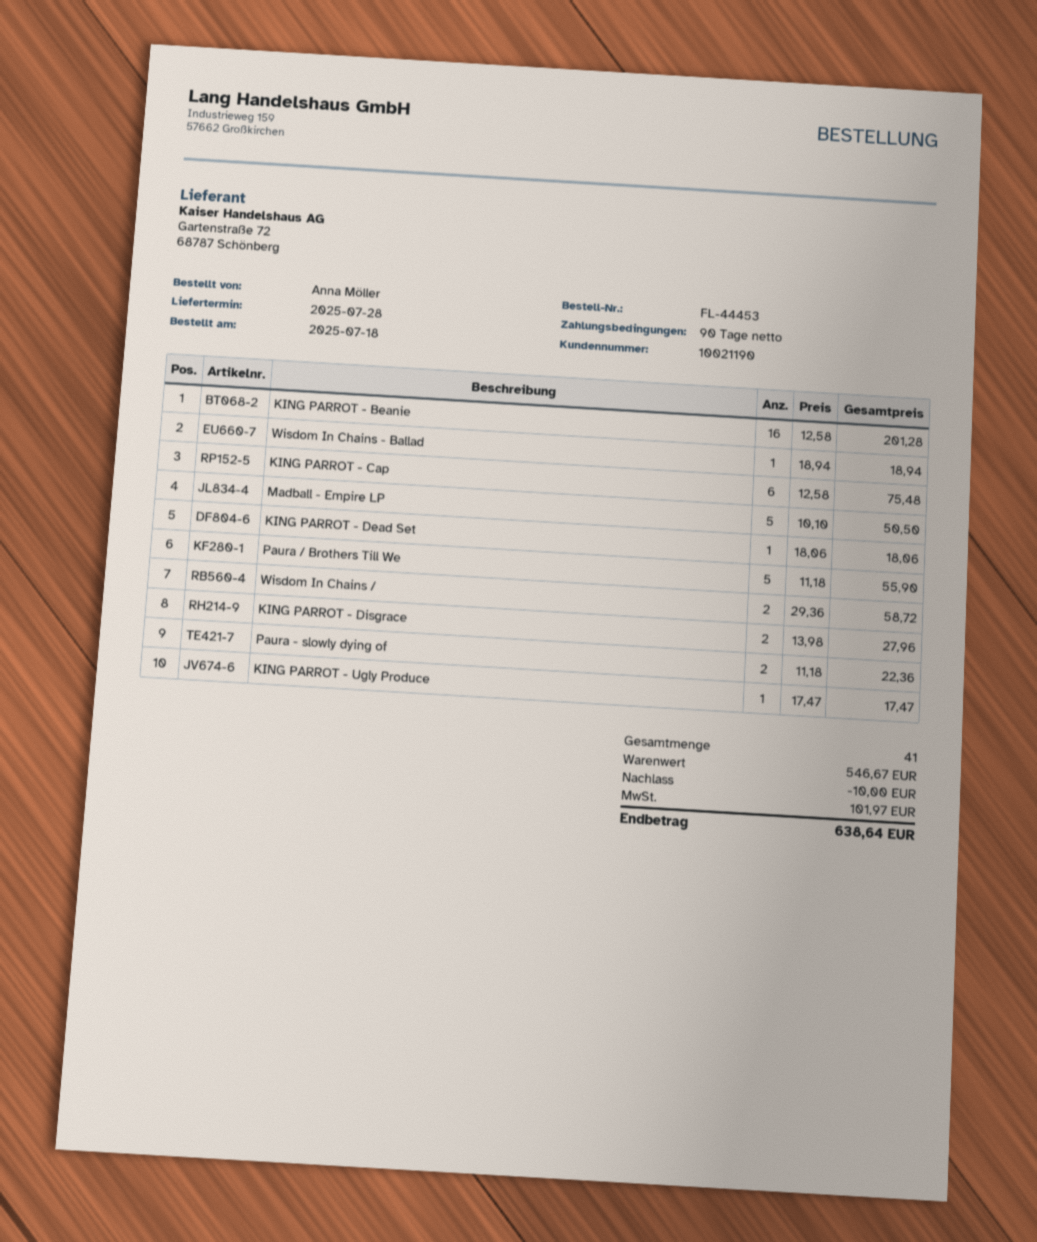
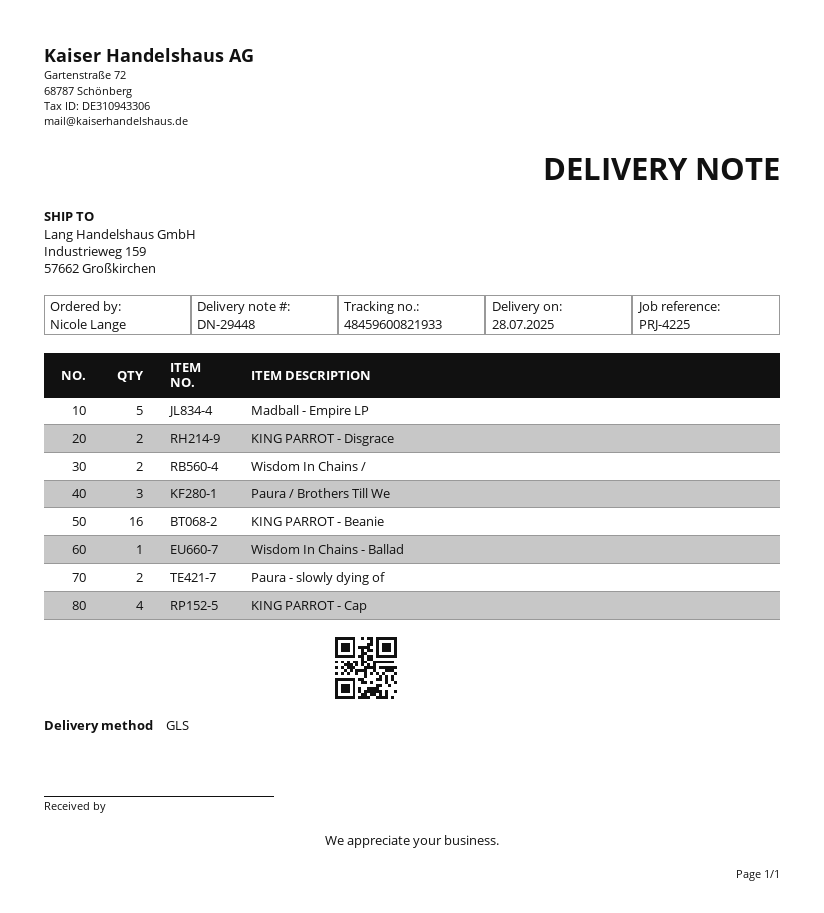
ordered by: Anna Möller -> Nicole Lange
KING PARROT - Cap: 6 -> 4
KING PARROT - Dead Set: 1 -> none
Paura / Brothers Till We: 5 -> 3
KING PARROT - Ugly Produce: 1 -> none

